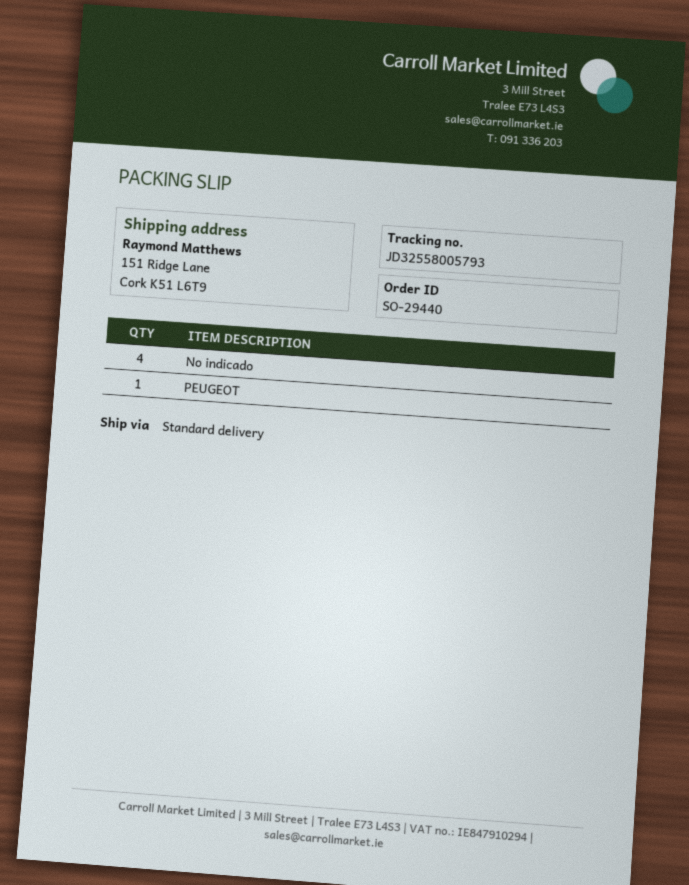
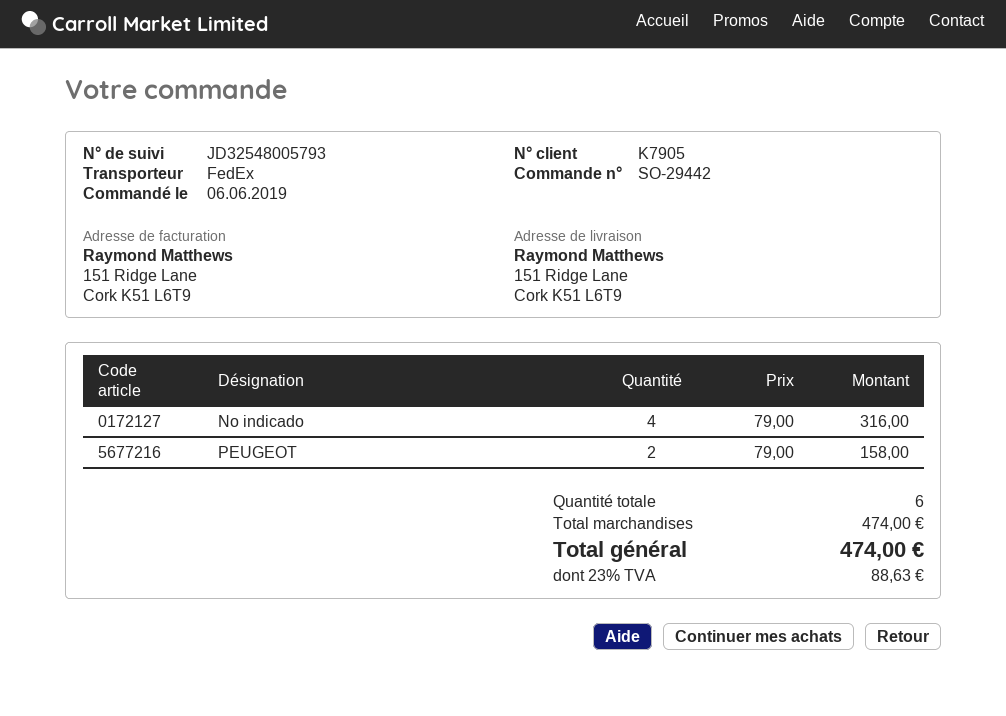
order number: SO-29440 -> SO-29442
shipping method: standard -> FedEx
tracking number: JD32558005793 -> JD32548005793
PEUGEOT: 1 -> 2

